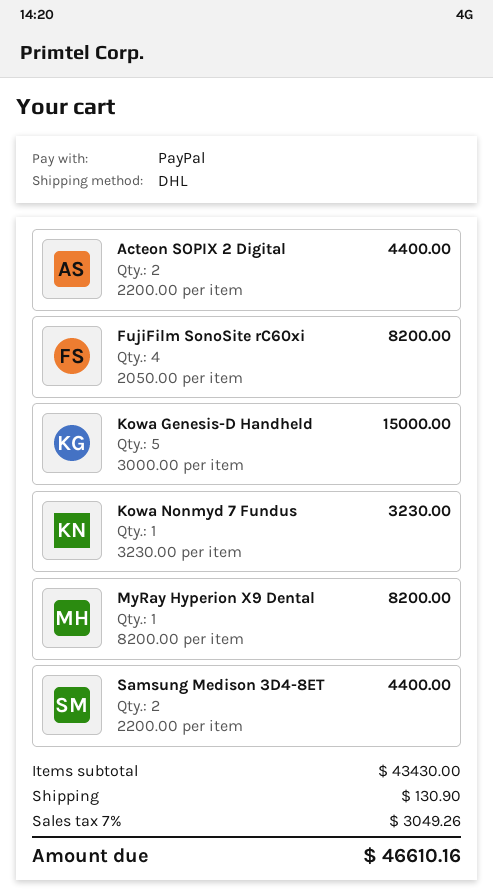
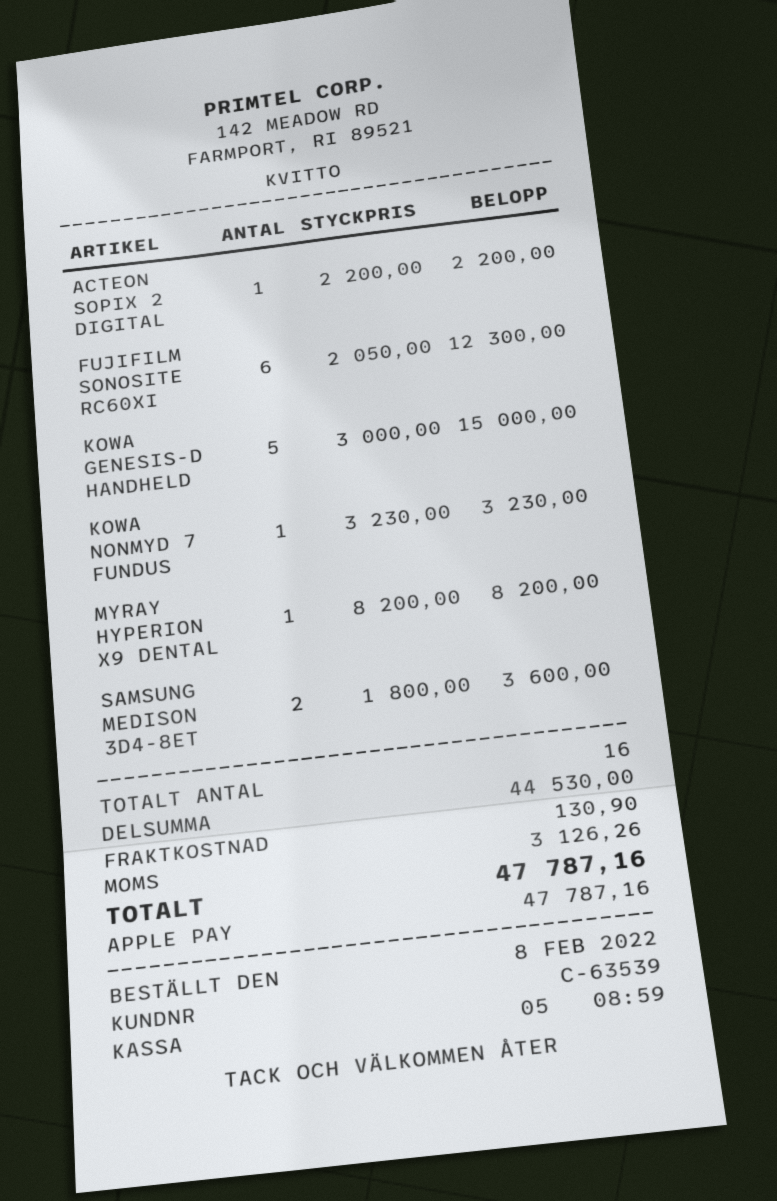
payment method: PayPal -> Apple Pay
Acteon SOPIX 2 Digital: 2 x 2200.00 = 4400.00 -> 1 x 2200.00 = 2200.00
FujiFilm SonoSite rC60xi: 4 x 2050.00 = 8200.00 -> 6 x 2050.00 = 12300.00
Samsung Medison 3D4-8ET: 2 x 2200.00 = 4400.00 -> 2 x 1800.00 = 3600.00
subtotal: 43430.00 -> 44530.00
tax: 3049.26 -> 3126.26
total: 46610.16 -> 47787.16

